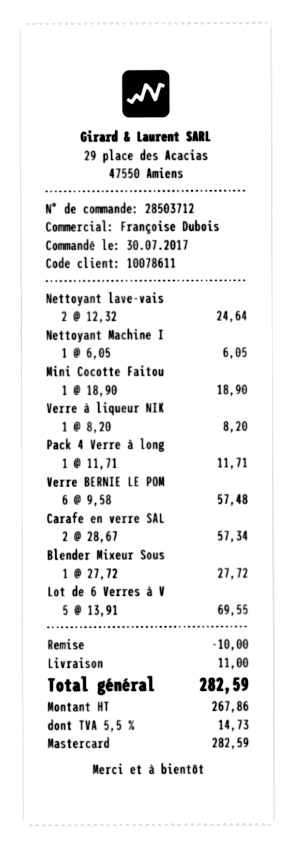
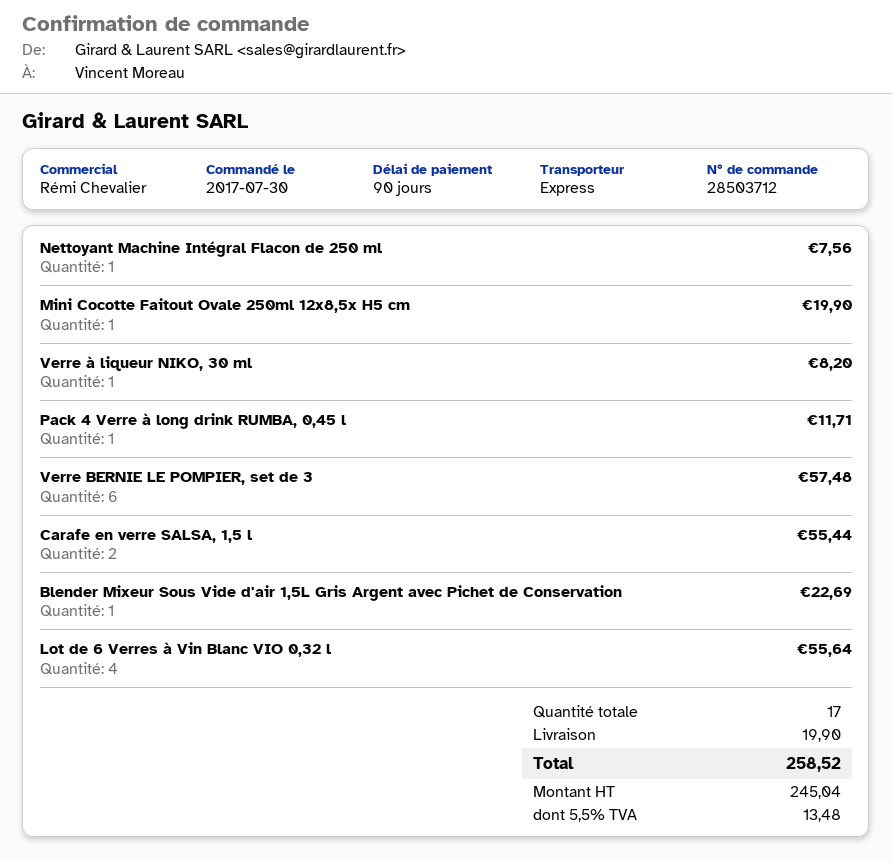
sales rep: Françoise Dubois -> Rémi Chevalier
Nettoyant lave-vais: 2 for 24.64 -> none
Nettoyant Machine I: 1 for 6.05 -> 1 for 7.56
Mini Cocotte Faitou: 1 for 18.90 -> 1 for 19.90
Carafe en verre SAL: 2 for 57.34 -> 2 for 55.44
Blender Mixeur Sous: 1 for 27.72 -> 1 for 22.69
Lot de 6 Verres à V: 5 for 69.55 -> 4 for 55.64
discount: 10.00 -> none
shipping: 11.00 -> 19.90
net: 267.86 -> 245.04
tax: 5.5% = 14.73 -> 5.5% = 13.48
total: 282.59 -> 258.52

